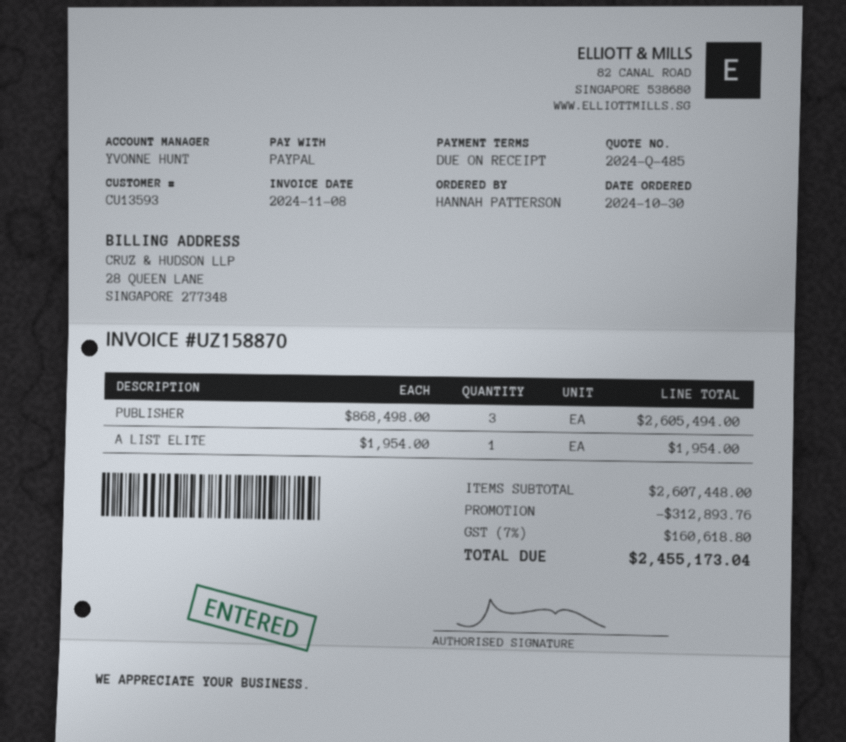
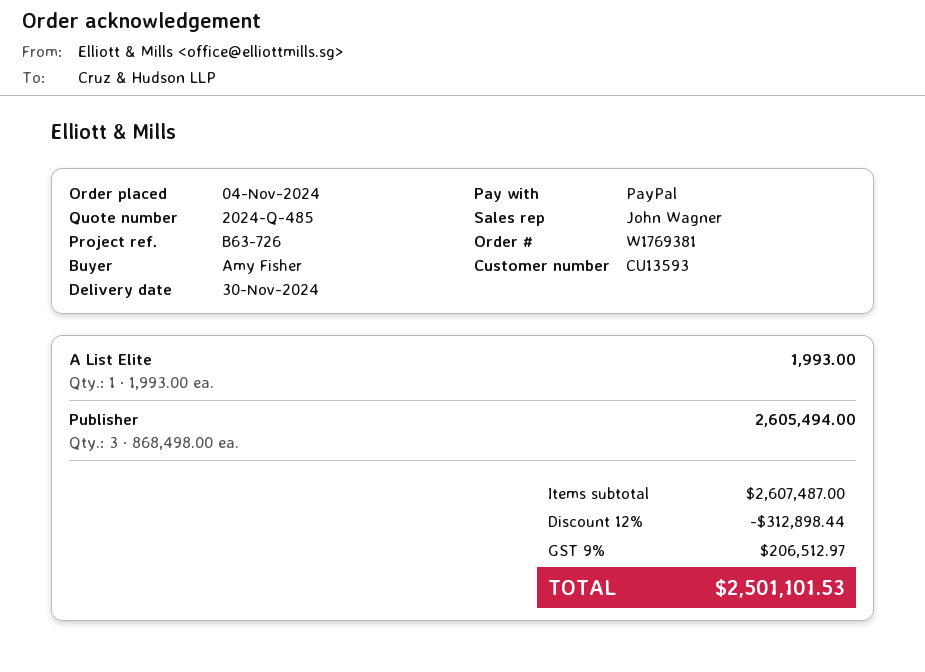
order date: 2024-10-30 -> 2024-11-04
ordered by: HANNAH PATTERSON -> Amy Fisher
sales rep: YVONNE HUNT -> John Wagner
A LIST ELITE: 1 x 1954.00 = 1954.00 -> 1 x 1993.00 = 1993.00
subtotal: 2607448.00 -> 2607487.00
discount: 312893.76 -> 312898.44
tax: 7% = 160618.80 -> 9% = 206512.97
total: 2455173.04 -> 2501101.53

